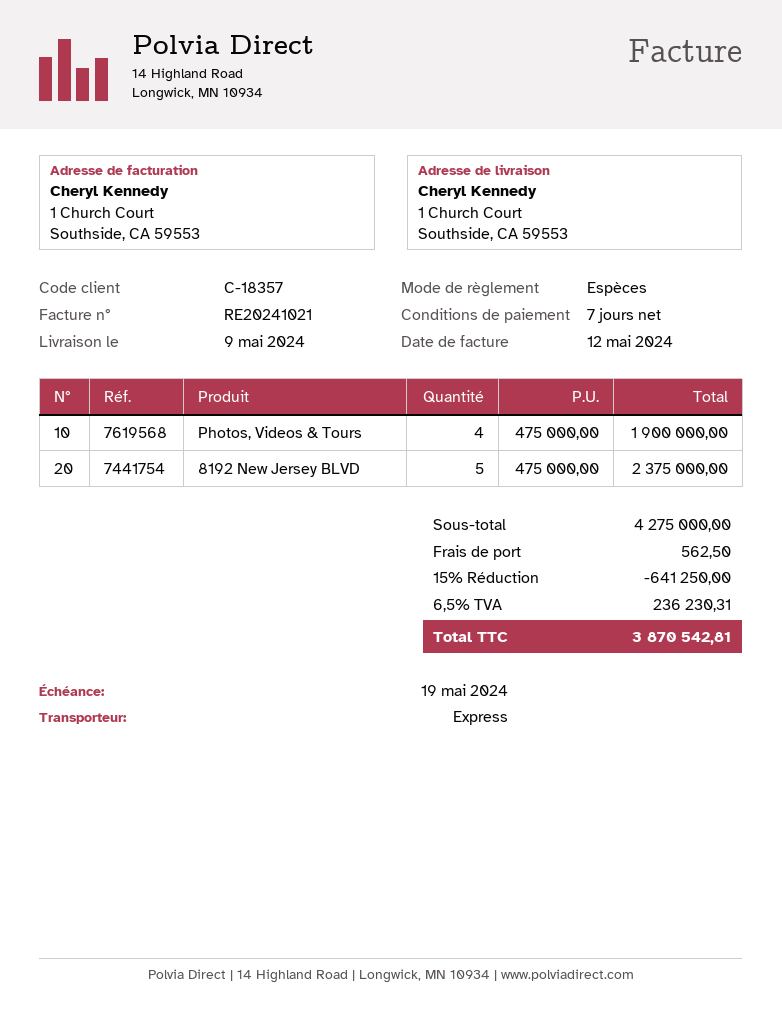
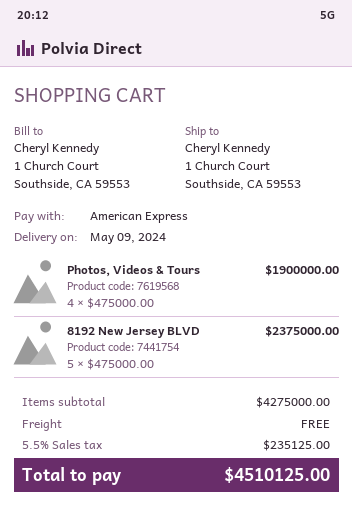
payment method: cash -> American Express
discount: 15% = 641250.00 -> none
shipping: 562.50 -> 0.00
tax: 6.5% = 236230.31 -> 5.5% = 235125.00
total: 3870542.81 -> 4510125.00

